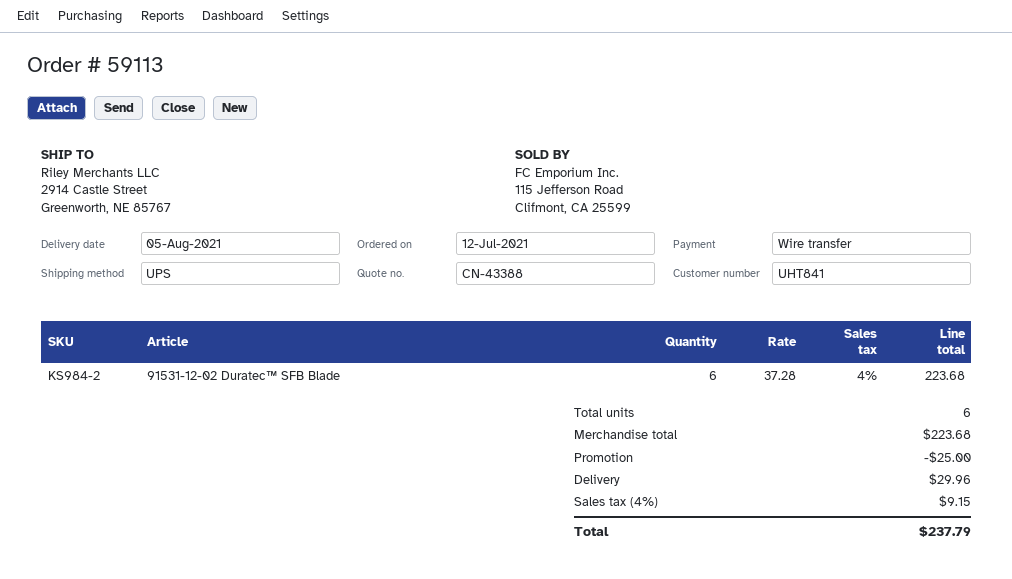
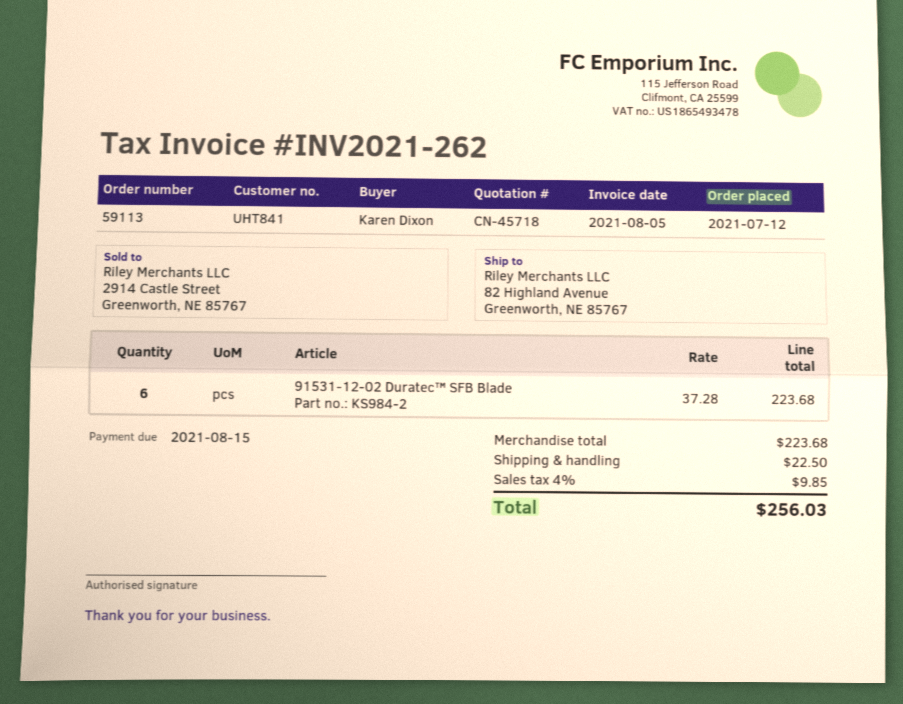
quote number: CN-43388 -> CN-45718
ship to: 2914 Castle Street, Greenworth, NE 85767 -> 82 Highland Avenue, Greenworth, NE 85767
discount: 25.00 -> none
shipping: 29.96 -> 22.50
tax: 4% = 9.15 -> 4% = 9.85
total: 237.79 -> 256.03

